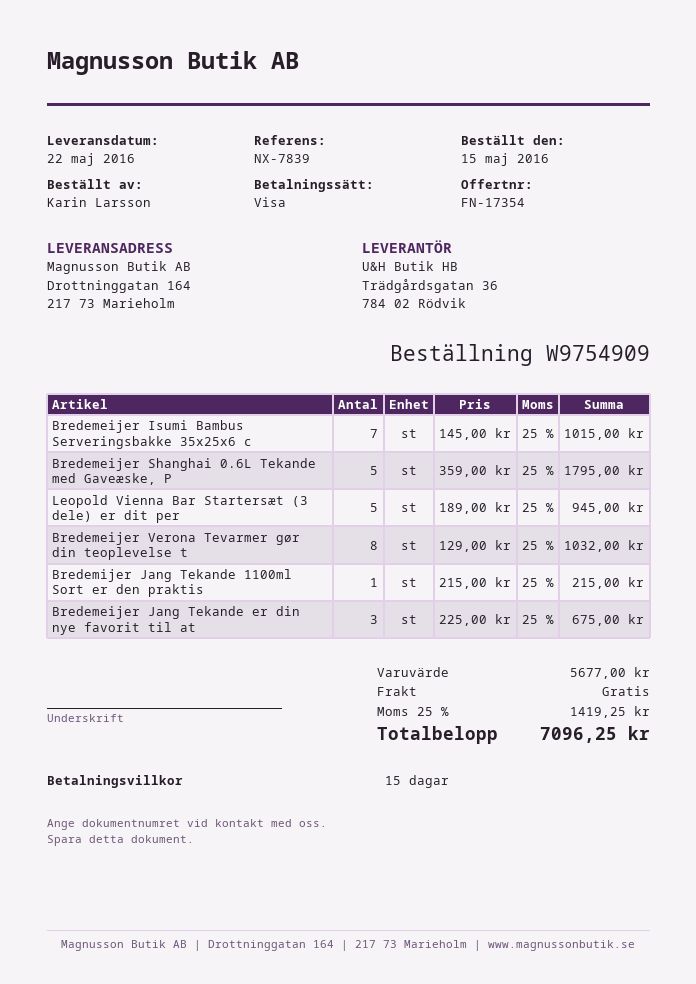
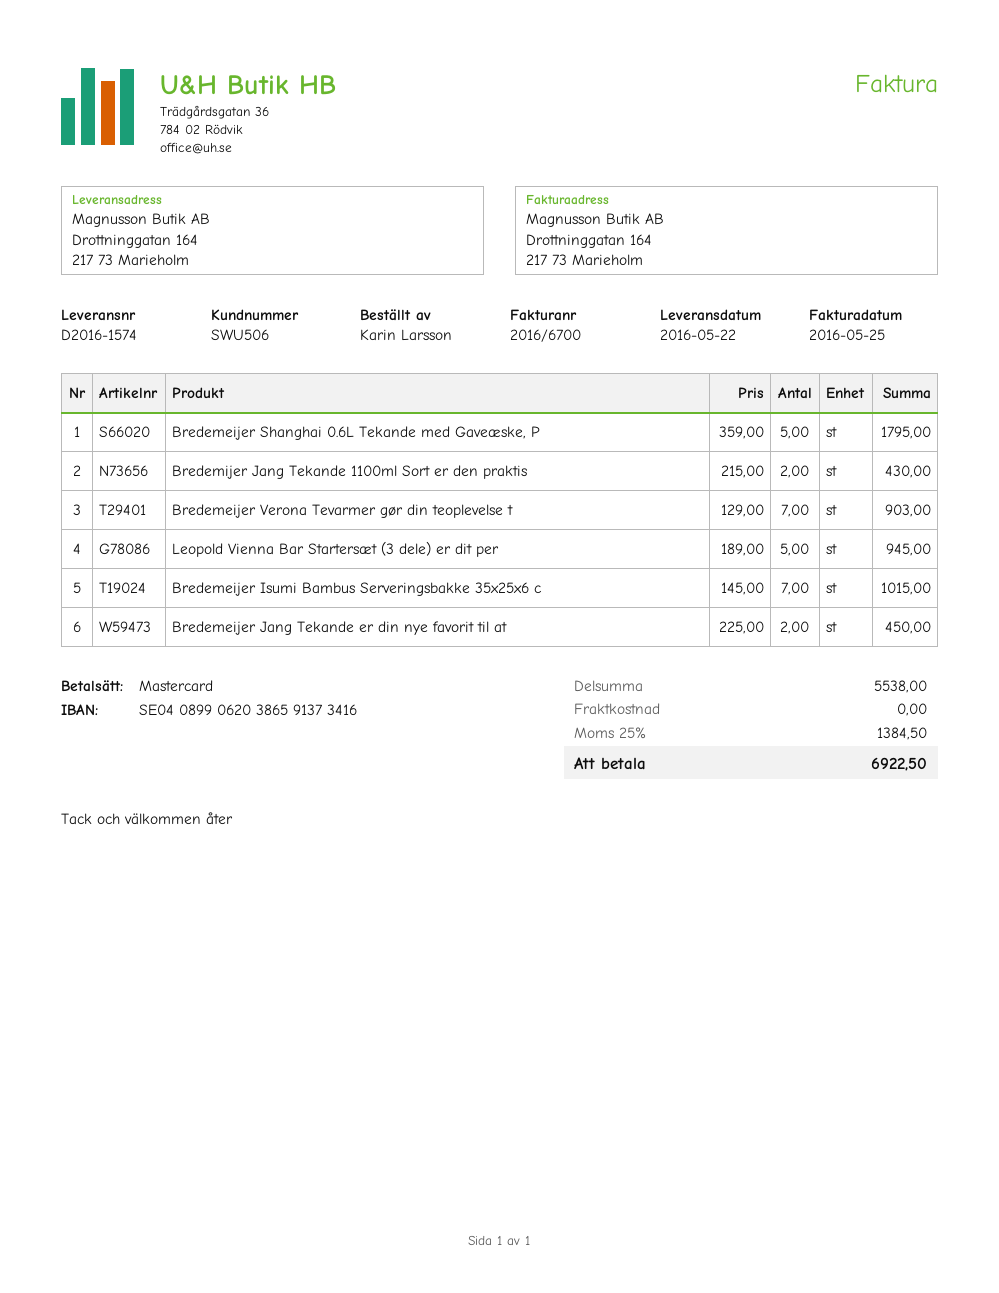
payment method: Visa -> Mastercard
Bredemeijer Verona Tevarmer gør din teoplevelse t: 8 x 129.00 = 1032.00 -> 7 x 129.00 = 903.00
Bredemijer Jang Tekande 1100ml Sort er den praktis: 1 x 215.00 = 215.00 -> 2 x 215.00 = 430.00
Bredemeijer Jang Tekande er din nye favorit til at: 3 x 225.00 = 675.00 -> 2 x 225.00 = 450.00
subtotal: 5677.00 -> 5538.00
tax: 25% = 1419.25 -> 25% = 1384.50
total: 7096.25 -> 6922.50

